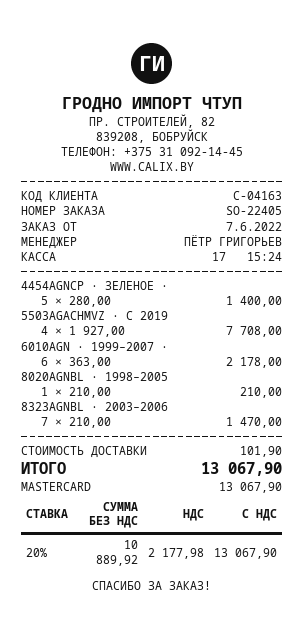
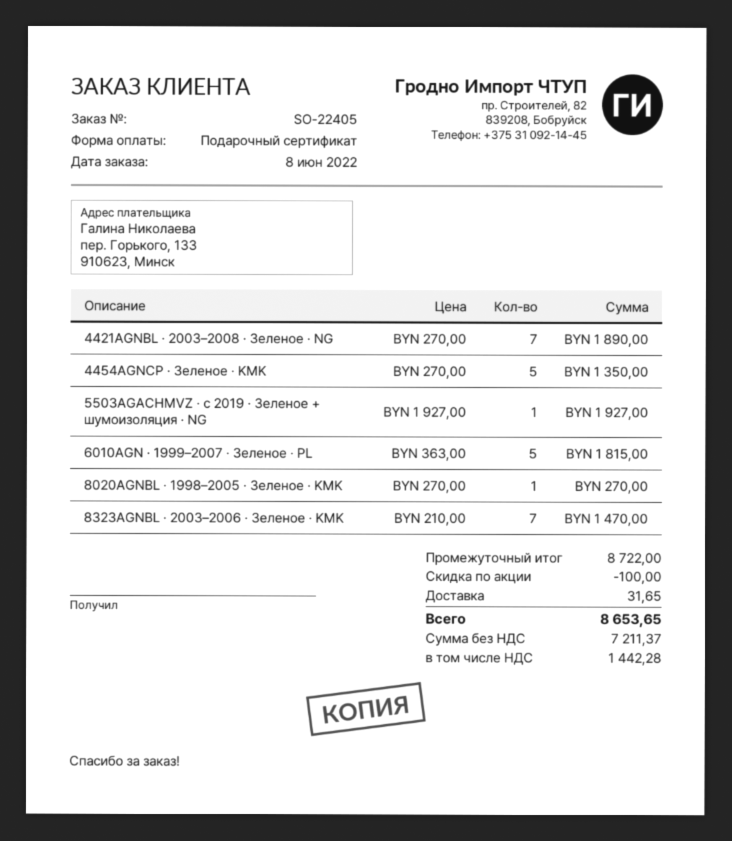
order date: 2022-06-07 -> 2022-06-08
payment method: Mastercard -> gift card
4454AGNCP · ЗЕЛЕНОЕ ·: 5 x 280.00 = 1400.00 -> 5 x 270.00 = 1350.00
5503AGACHMVZ · С 2019: 4 x 1927.00 = 7708.00 -> 1 x 1927.00 = 1927.00
6010AGN · 1999–2007 ·: 6 x 363.00 = 2178.00 -> 5 x 363.00 = 1815.00
8020AGNBL · 1998–2005: 1 x 210.00 = 210.00 -> 1 x 270.00 = 270.00
4421AGNBL · 2003–2008 · Зеленое · NG: none -> 7 x 270.00 = 1890.00
discount: none -> 100.00
shipping: 101.90 -> 31.65
net: 10889.92 -> 7211.37
tax: 2177.98 -> 1442.28
total: 13067.90 -> 8653.65

